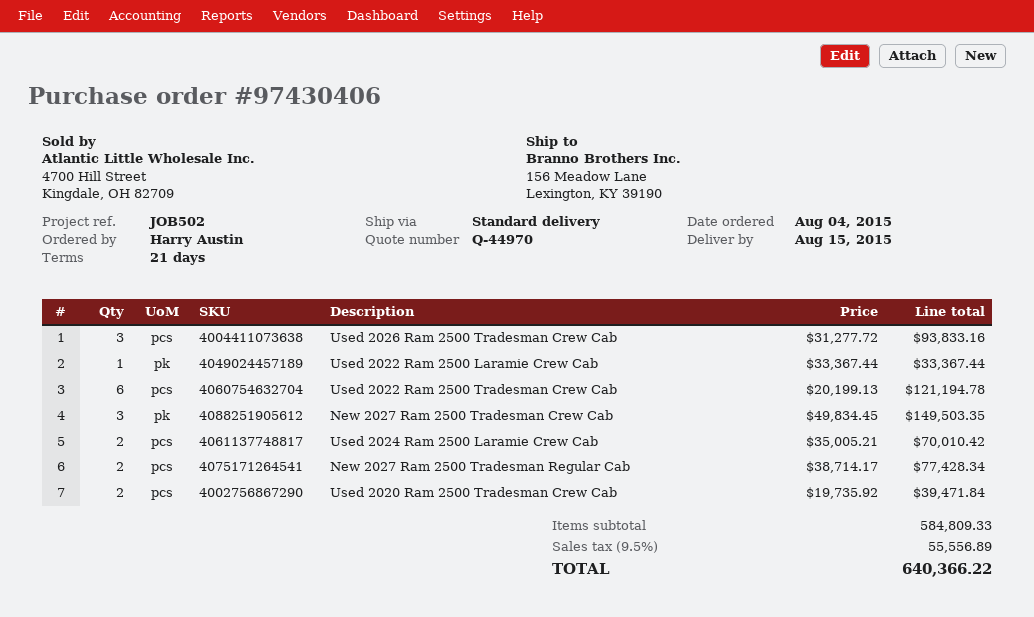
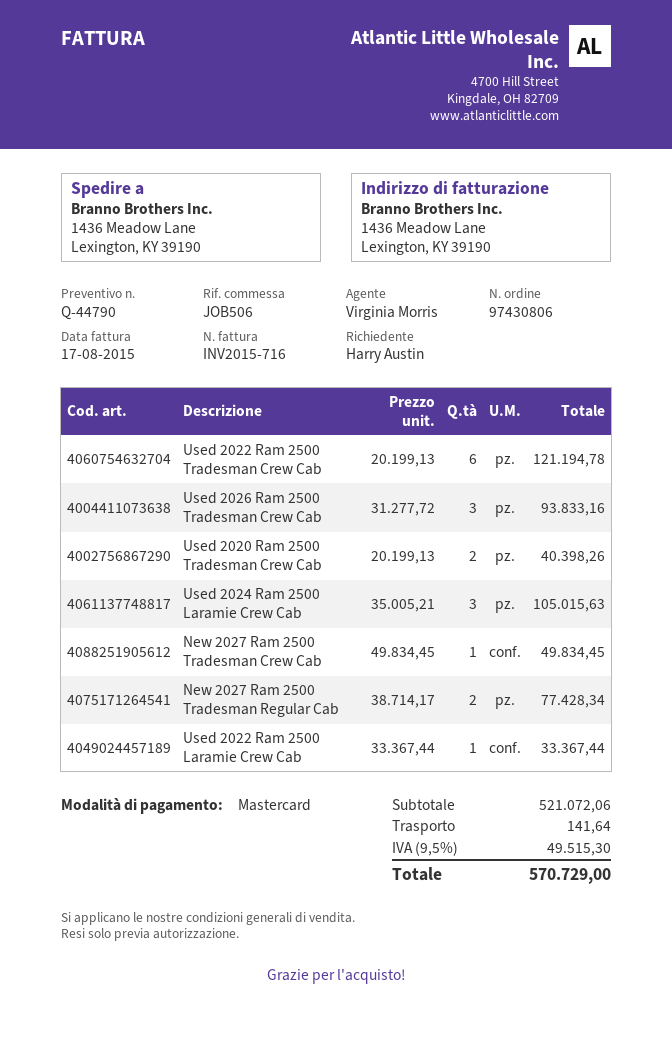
quote number: Q-44970 -> Q-44790
order number: 97430406 -> 97430806
reference: JOB502 -> JOB506
ship to: 156 Meadow Lane, Lexington, KY 39190 -> 1436 Meadow Lane, Lexington, KY 39190
New 2027 Ram 2500 Tradesman Crew Cab: 3 x 49834.45 = 149503.35 -> 1 x 49834.45 = 49834.45
Used 2024 Ram 2500 Laramie Crew Cab: 2 x 35005.21 = 70010.42 -> 3 x 35005.21 = 105015.63
Used 2020 Ram 2500 Tradesman Crew Cab: 2 x 19735.92 = 39471.84 -> 2 x 20199.13 = 40398.26
subtotal: 584809.33 -> 521072.06
shipping: none -> 141.64
tax: 9.5% = 55556.89 -> 9.5% = 49515.30
total: 640366.22 -> 570729.00

